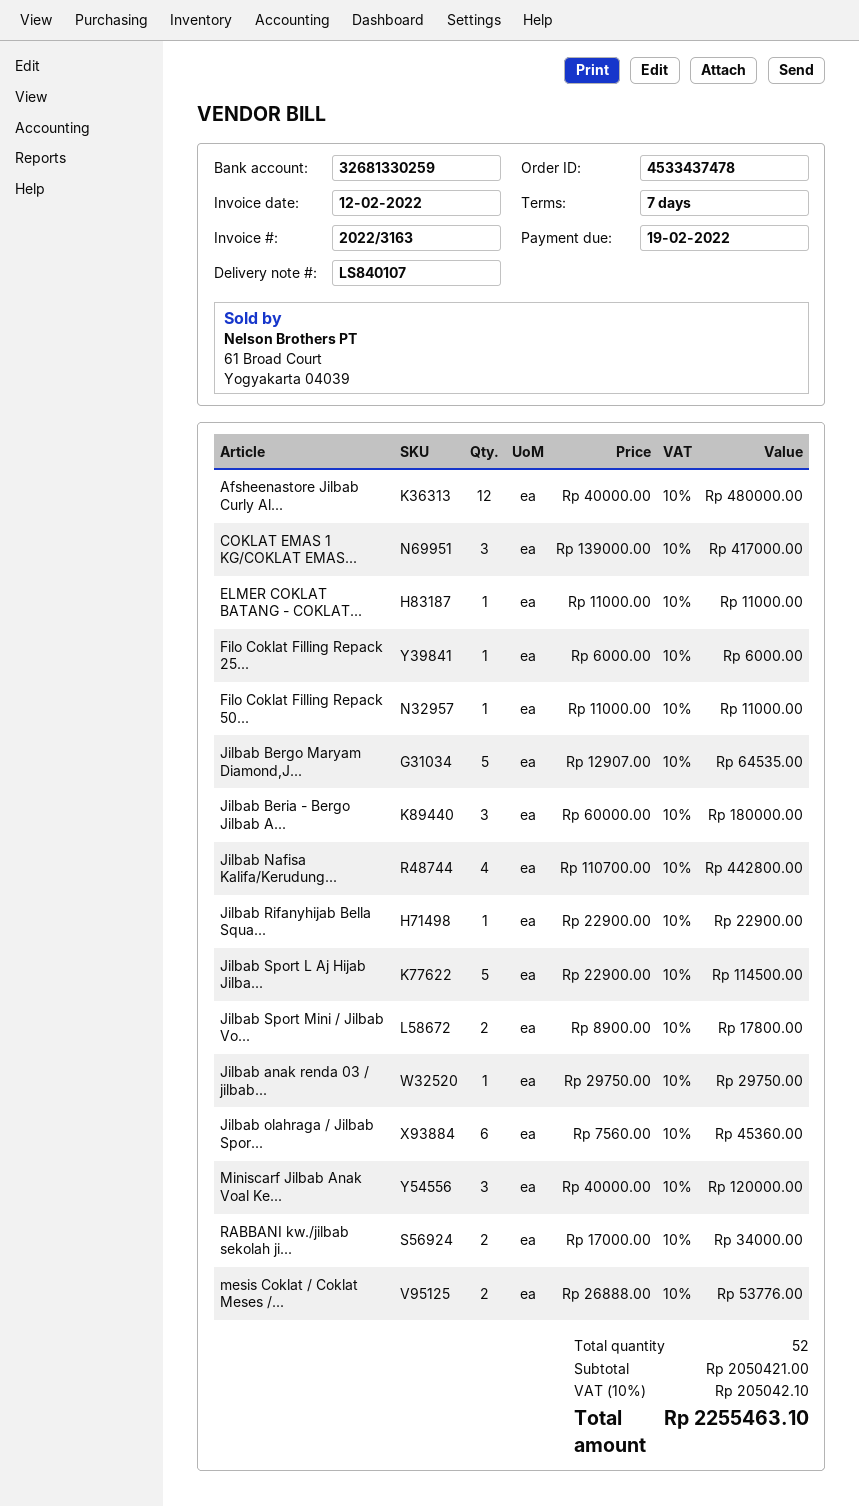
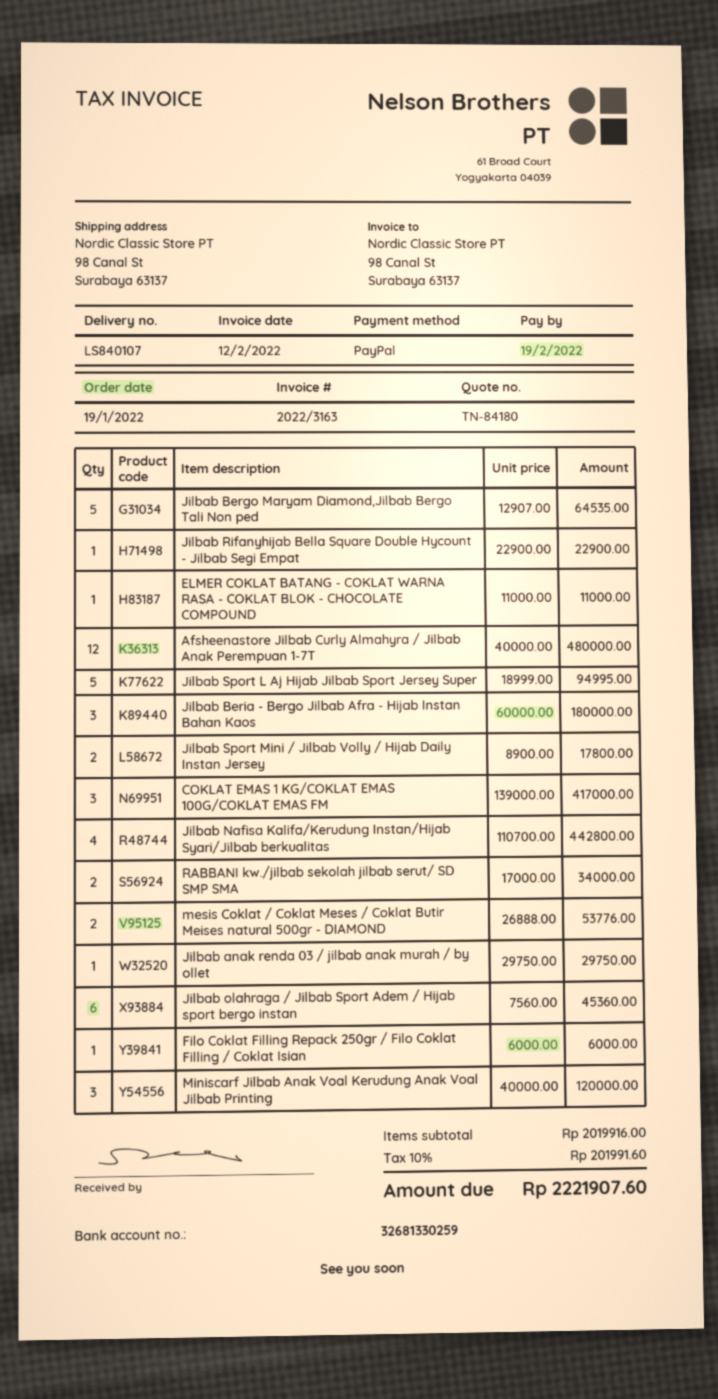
Filo Coklat Filling Repack 50...: 1 x 11000.00 = 11000.00 -> none
Jilbab Sport L Aj Hijab Jilba...: 5 x 22900.00 = 114500.00 -> 5 x 18999.00 = 94995.00
subtotal: 2050421.00 -> 2019916.00
tax: 10% = 205042.10 -> 10% = 201991.60
total: 2255463.10 -> 2221907.60

